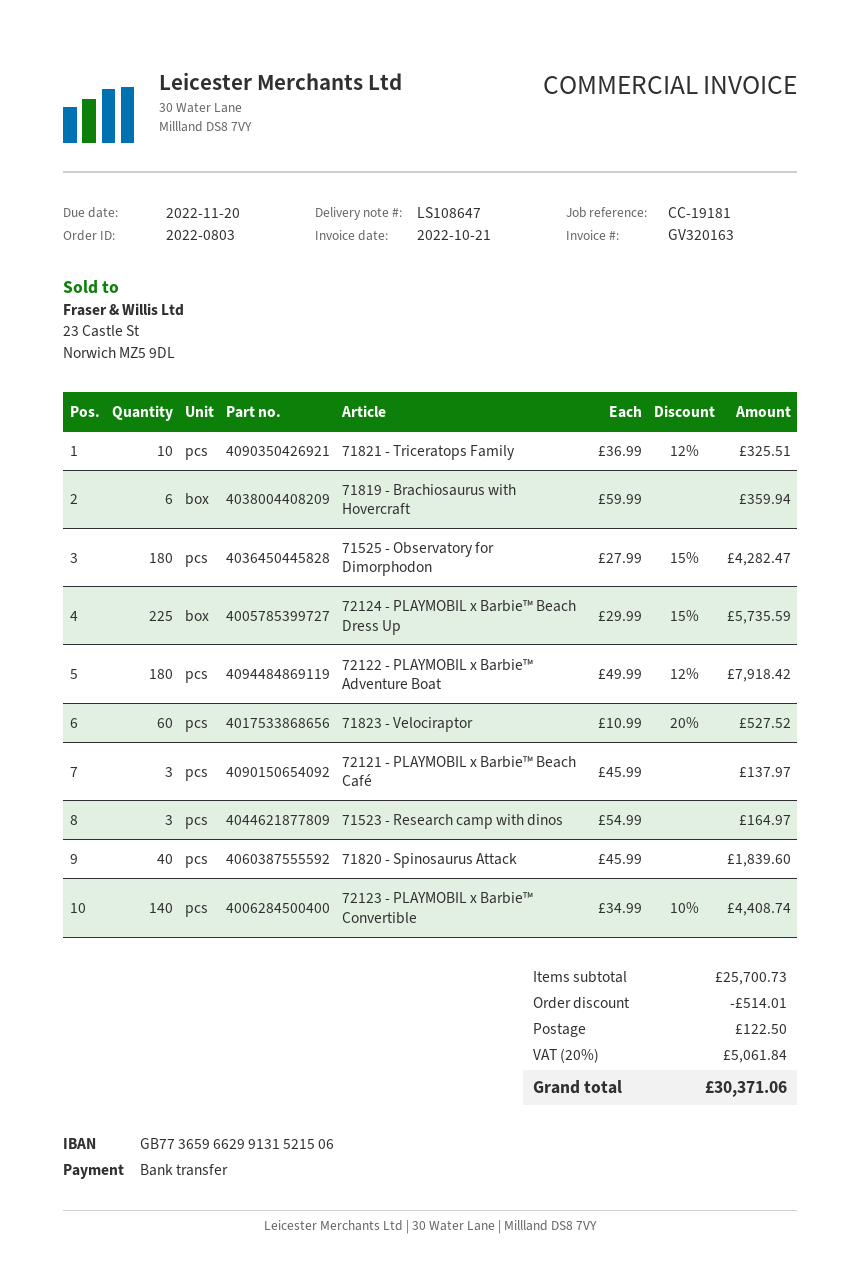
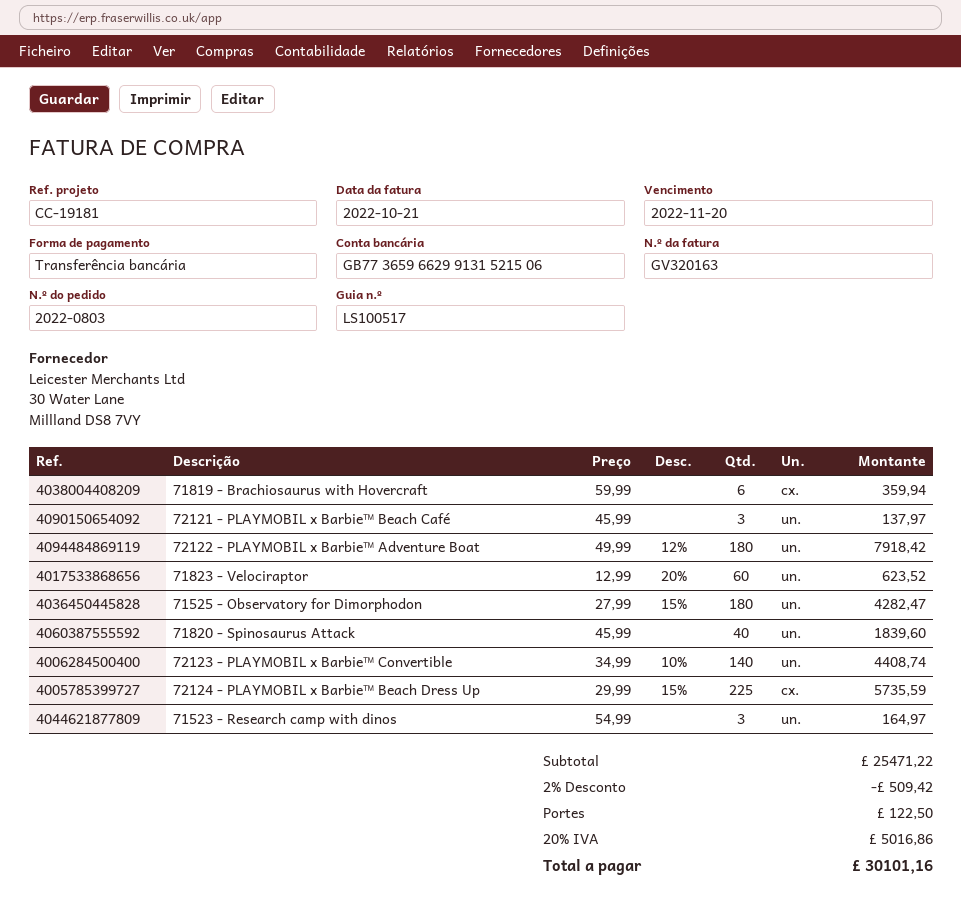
delivery note number: LS108647 -> LS100517
71821 - Triceratops Family: 10 x 36.99 - 12% = 325.51 -> none
71823 - Velociraptor: 60 x 10.99 - 20% = 527.52 -> 60 x 12.99 - 20% = 623.52
subtotal: 25700.73 -> 25471.22
discount: 514.01 -> 509.42
tax: 20% = 5061.84 -> 20% = 5016.86
total: 30371.06 -> 30101.16

